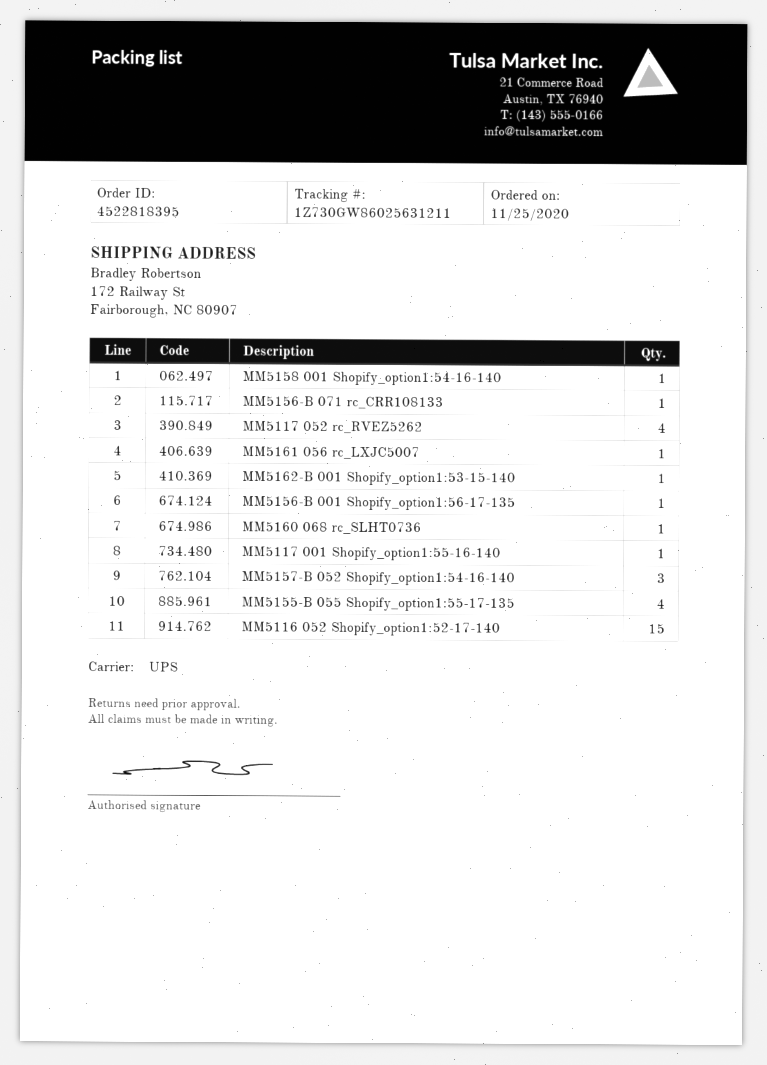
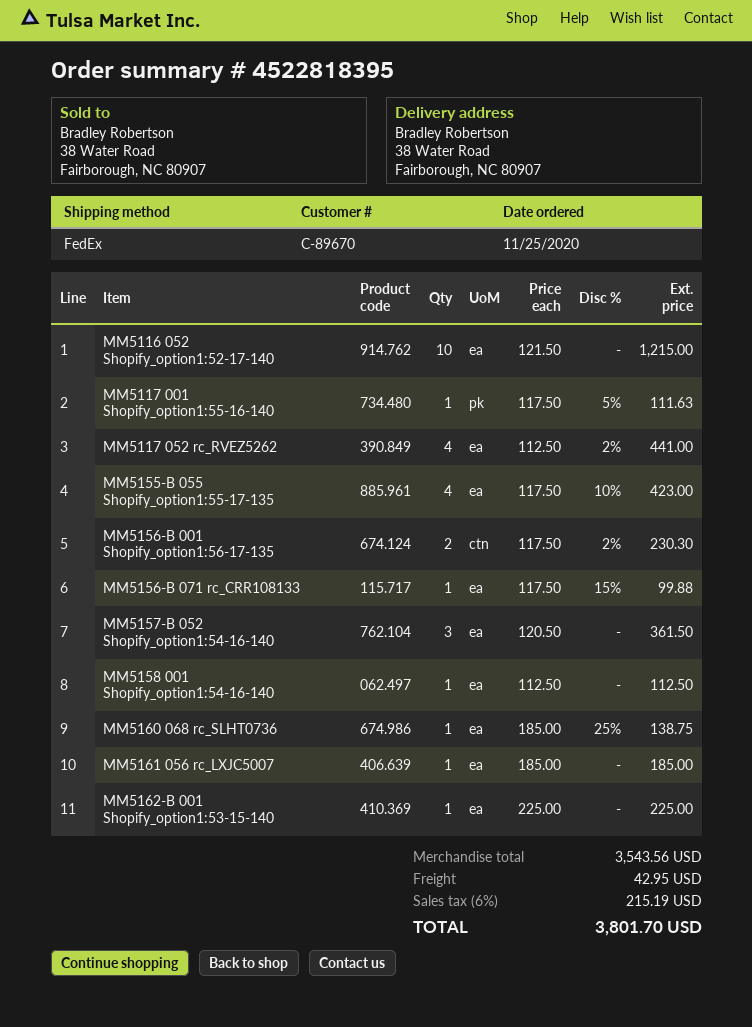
shipping method: UPS -> FedEx
ship to: 172 Railway St, Fairborough, NC 80907 -> 38 Water Road, Fairborough, NC 80907
MM5156-B 001 Shopify_option1:56-17-135: 1 -> 2
MM5116 052 Shopify_option1:52-17-140: 15 -> 10

